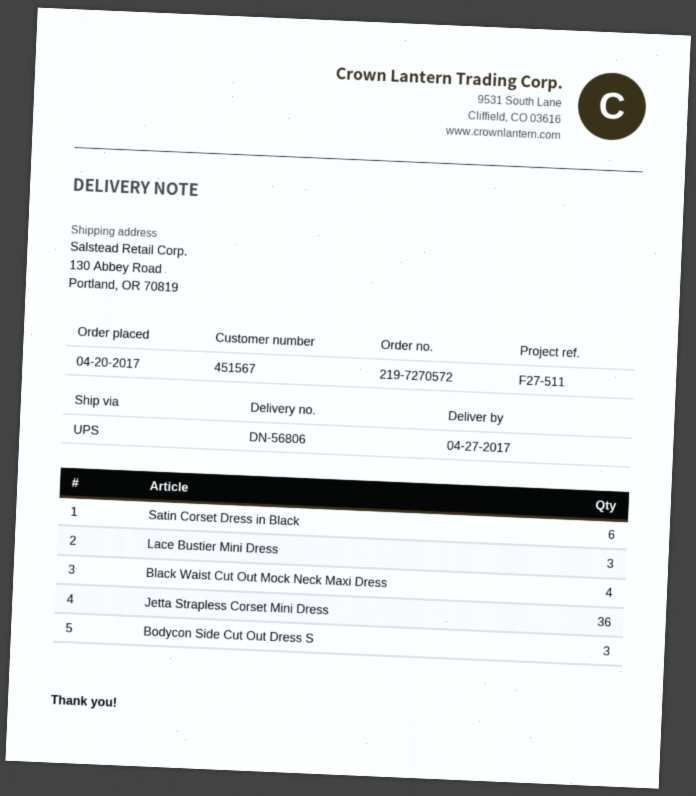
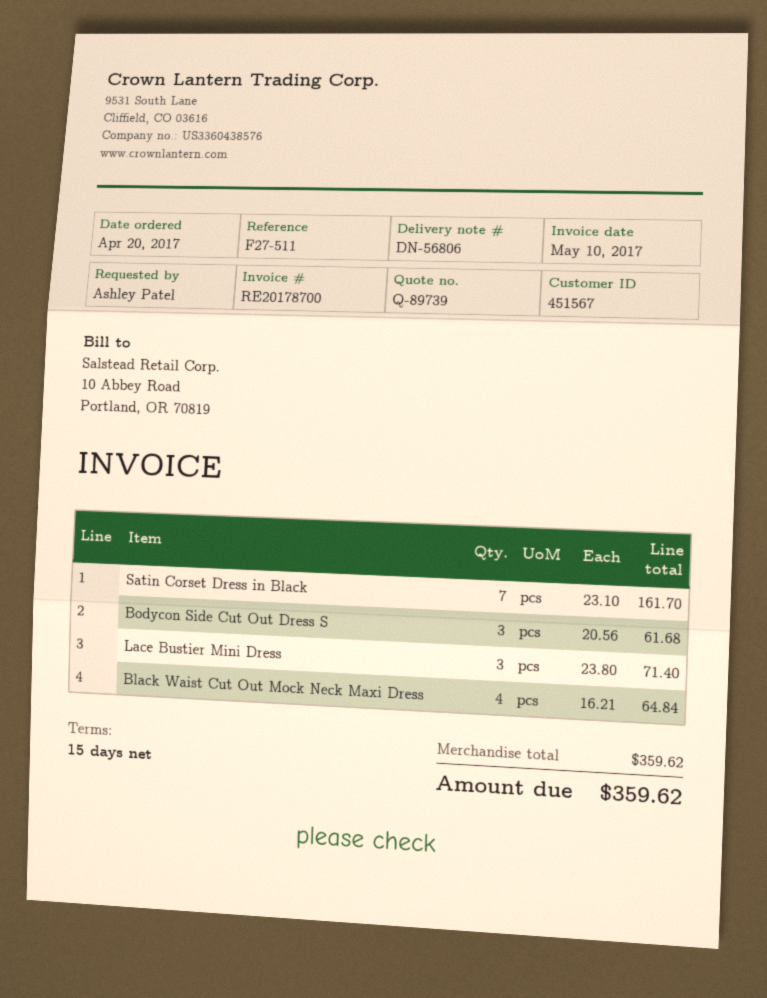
Satin Corset Dress in Black: 6 -> 7
Jetta Strapless Corset Mini Dress: 36 -> none

